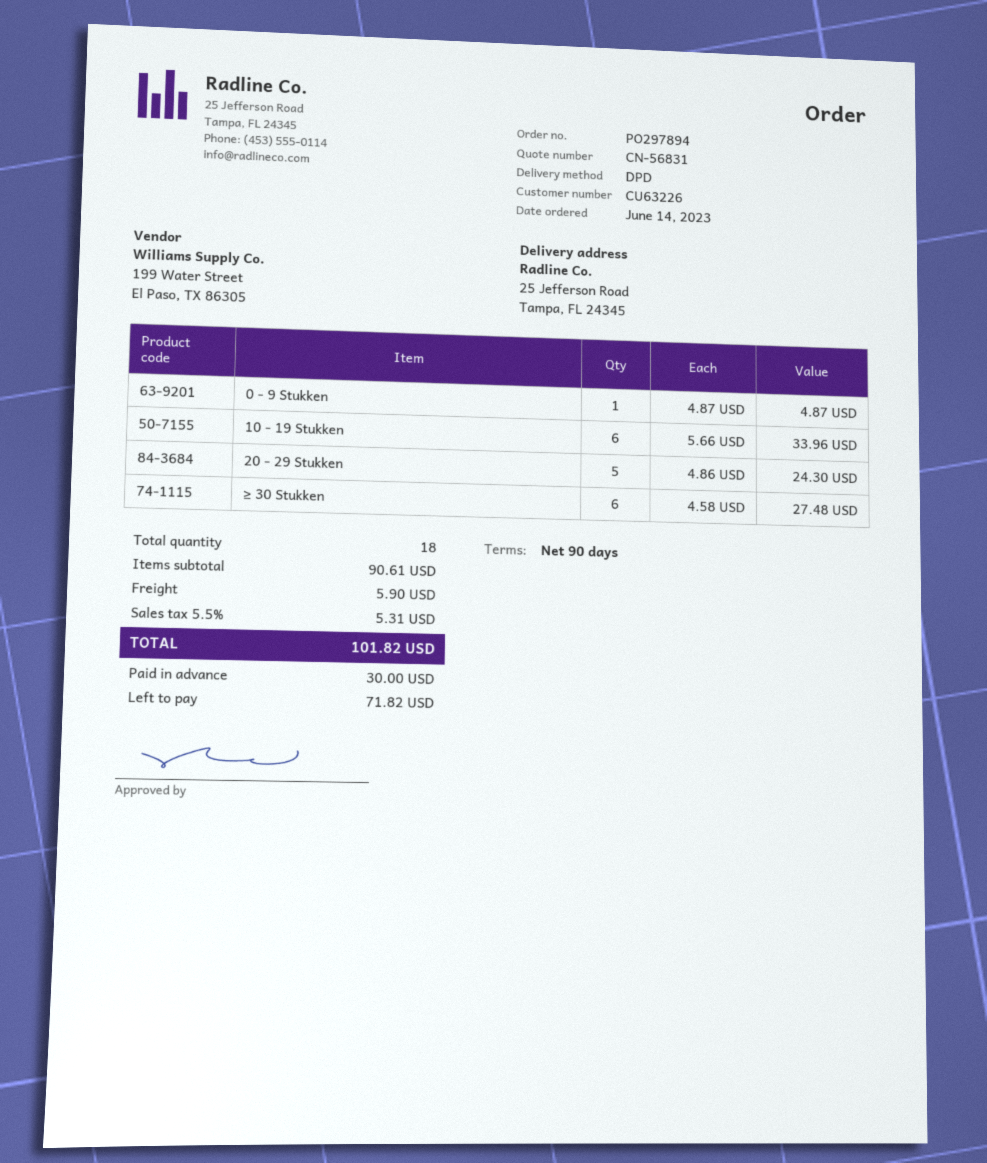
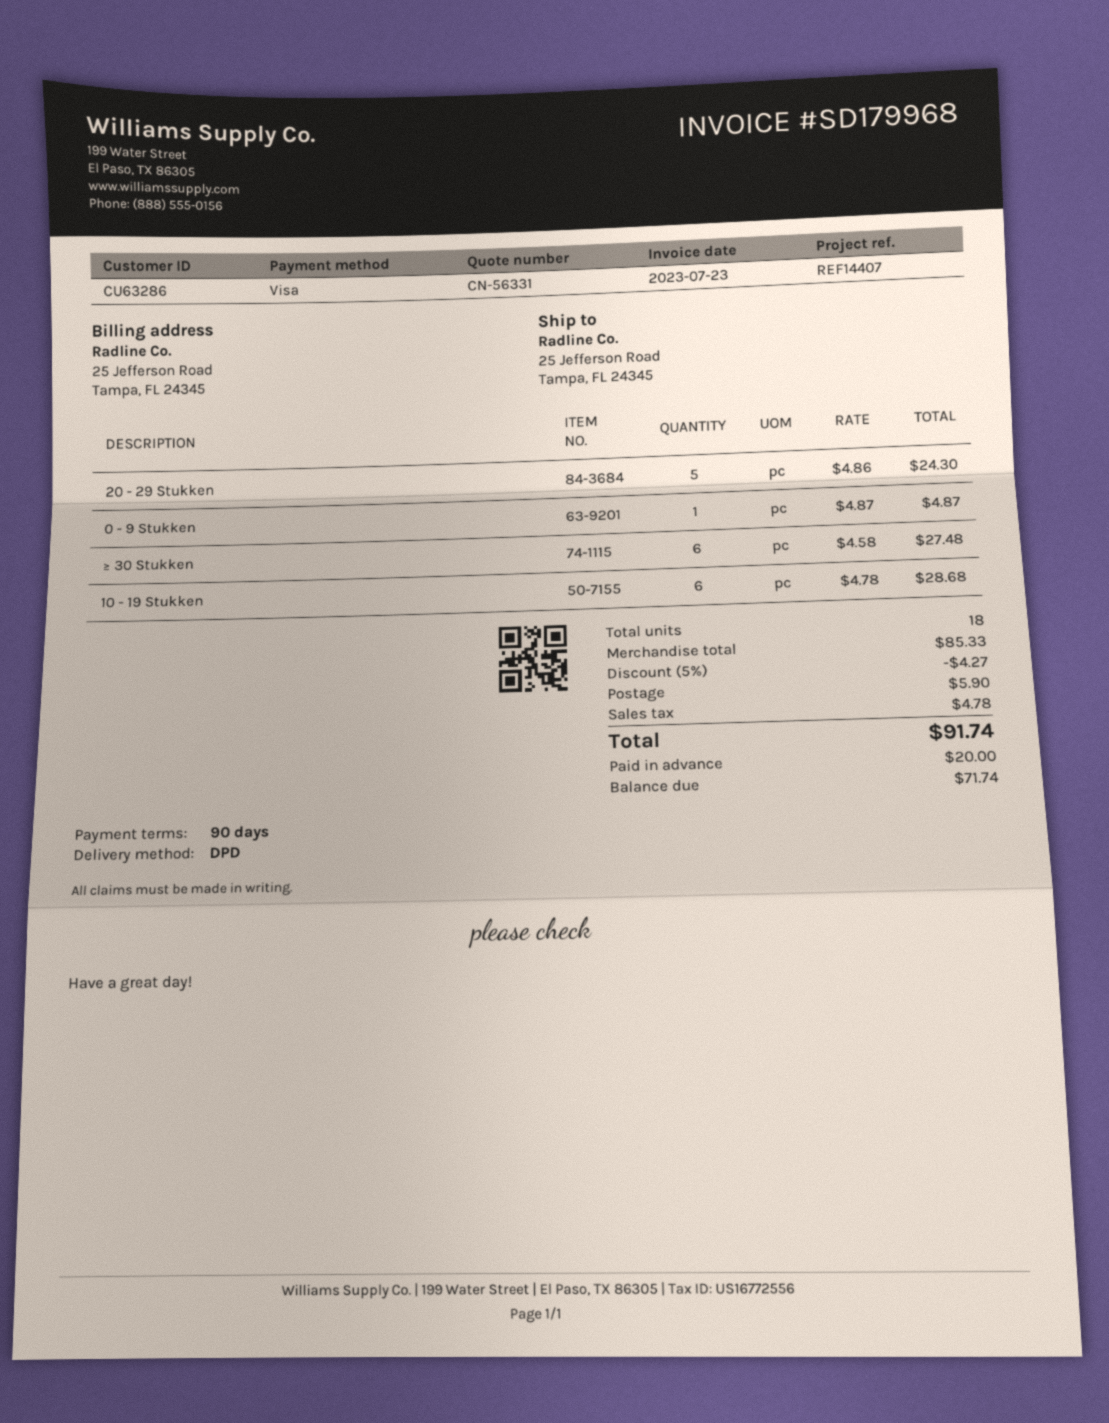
quote number: CN-56831 -> CN-56331
customer number: CU63226 -> CU63286
10 - 19 Stukken: 6 x 5.66 = 33.96 -> 6 x 4.78 = 28.68
subtotal: 90.61 -> 85.33
discount: none -> 5% = 4.27
tax: 5.31 -> 4.78
total: 101.82 -> 91.74
deposit: 30.00 -> 20.00
balance: 71.82 -> 71.74

